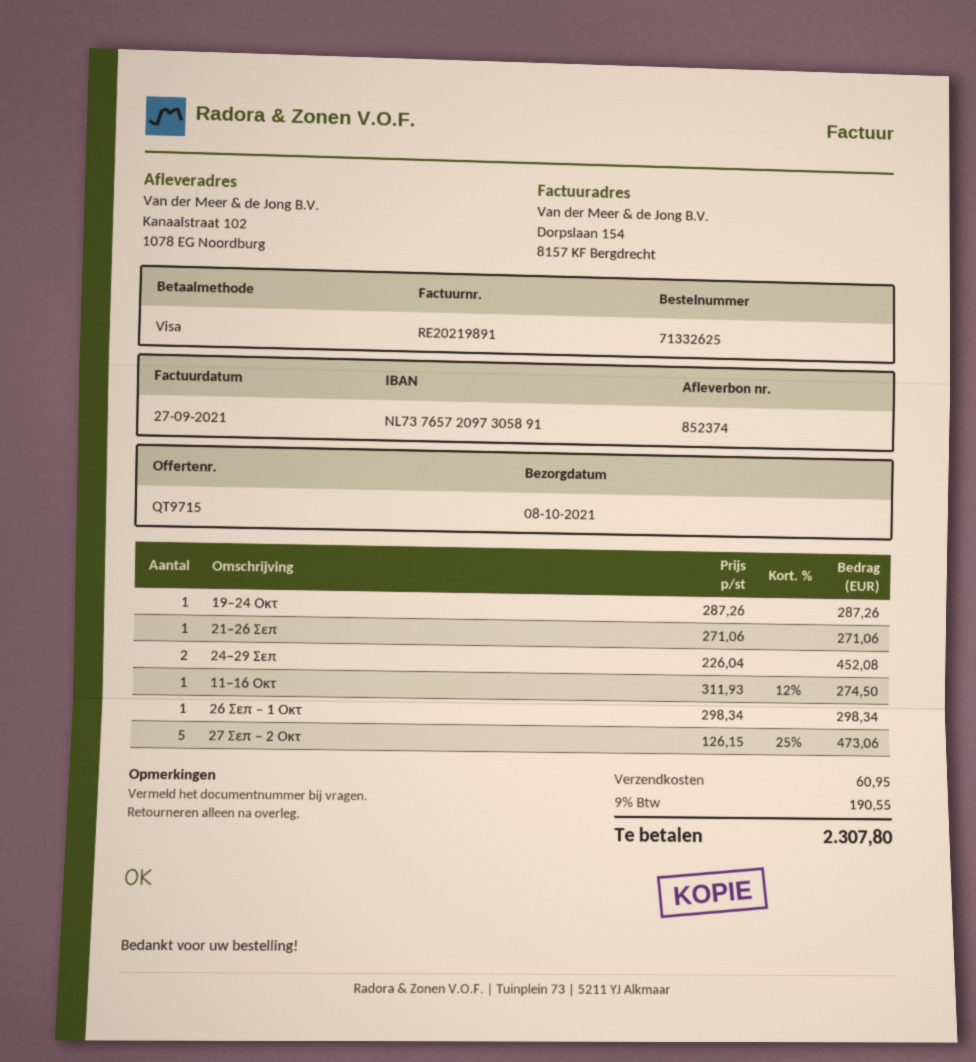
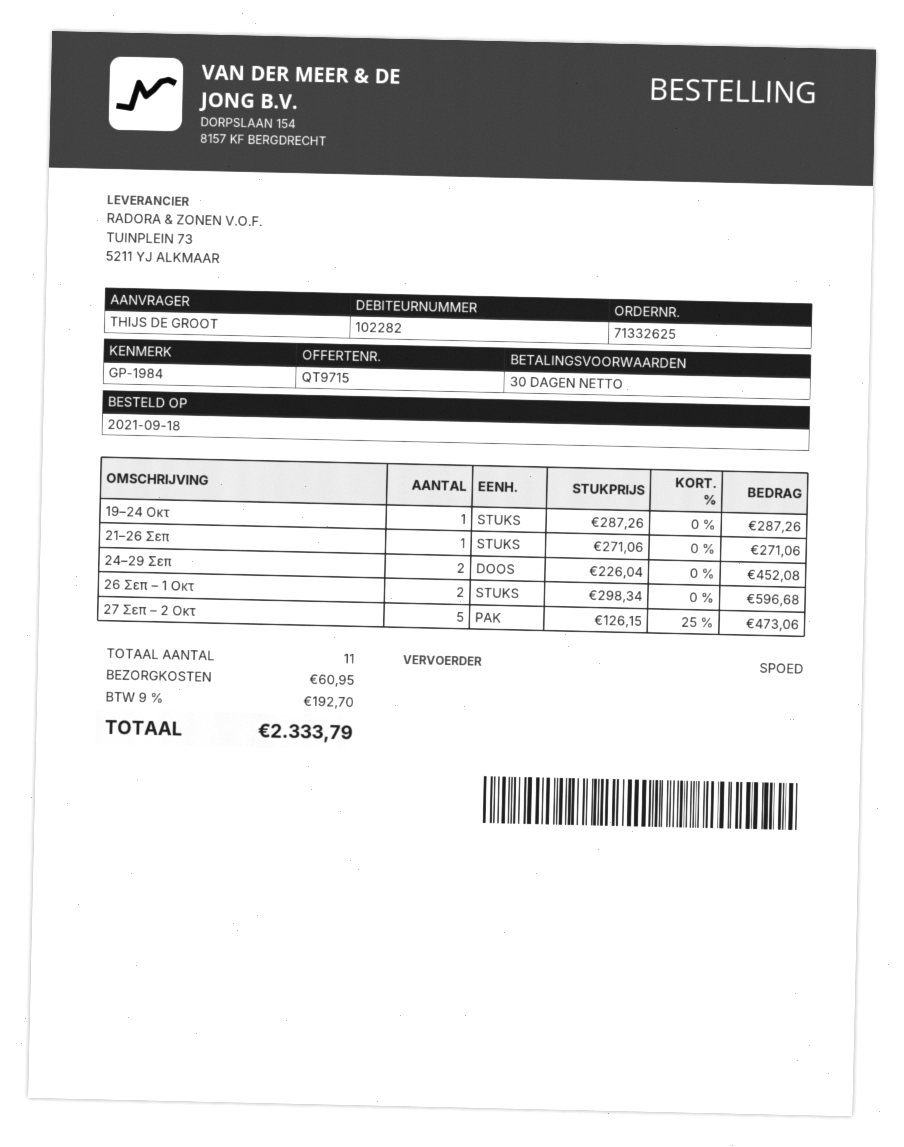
11–16 Οκτ: 1 x 311.93 - 12% = 274.50 -> none
26 Σεπ – 1 Οκτ: 1 x 298.34 = 298.34 -> 2 x 298.34 = 596.68
tax: 9% = 190.55 -> 9% = 192.70
total: 2307.80 -> 2333.79

